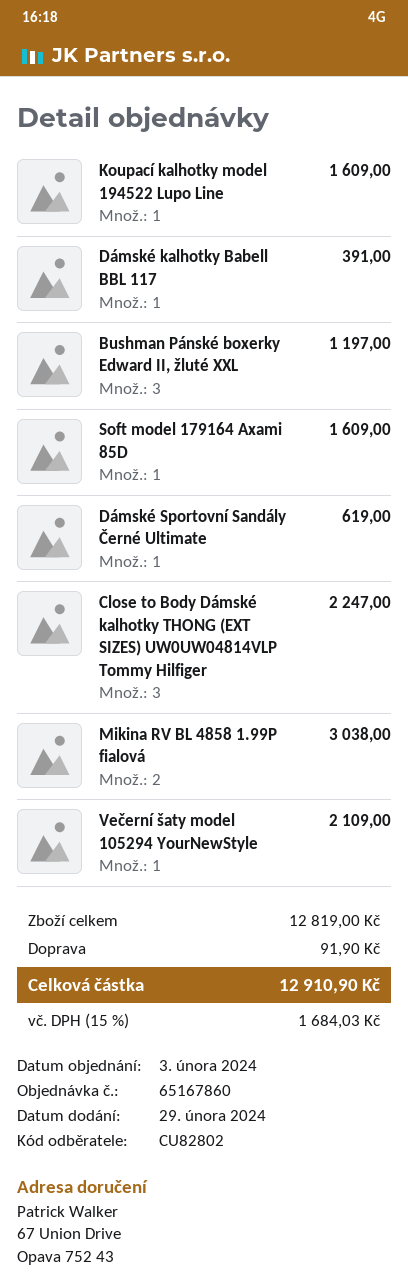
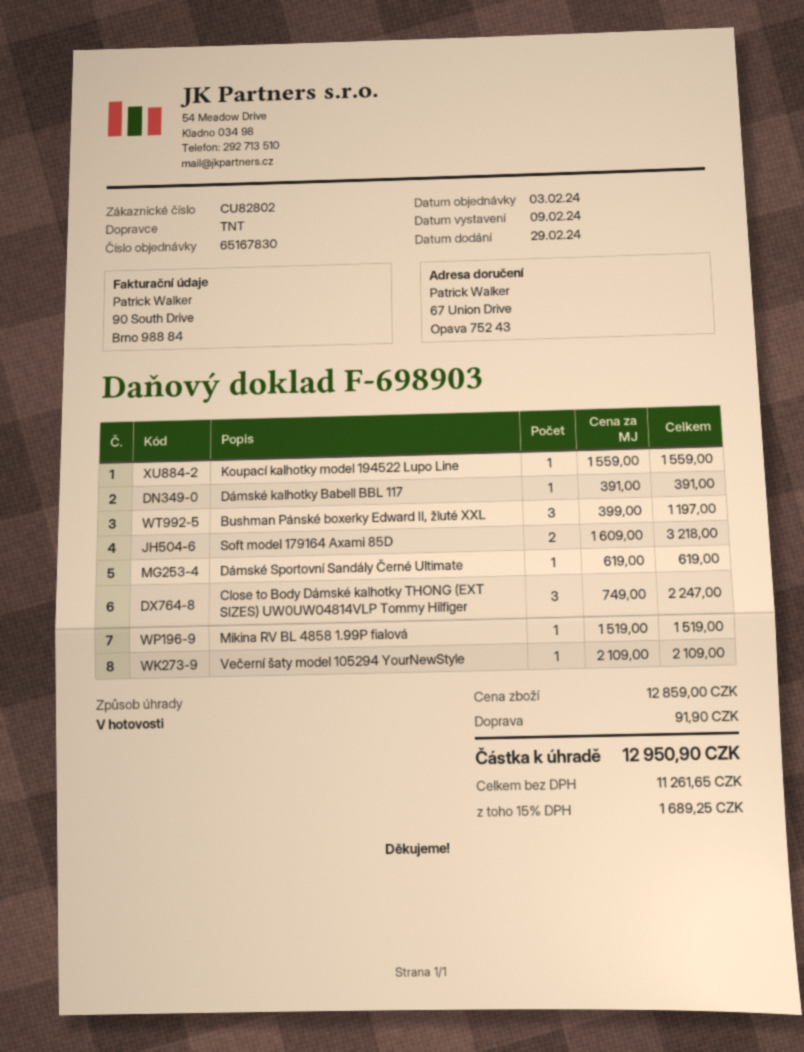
order number: 65167860 -> 65167830
Koupací kalhotky model 194522 Lupo Line: 1 for 1609.00 -> 1 for 1559.00
Soft model 179164 Axami 85D: 1 for 1609.00 -> 2 for 3218.00
Mikina RV BL 4858 1.99P fialová: 2 for 3038.00 -> 1 for 1519.00
subtotal: 12819.00 -> 12859.00
tax: 15% = 1684.03 -> 15% = 1689.25
total: 12910.90 -> 12950.90

